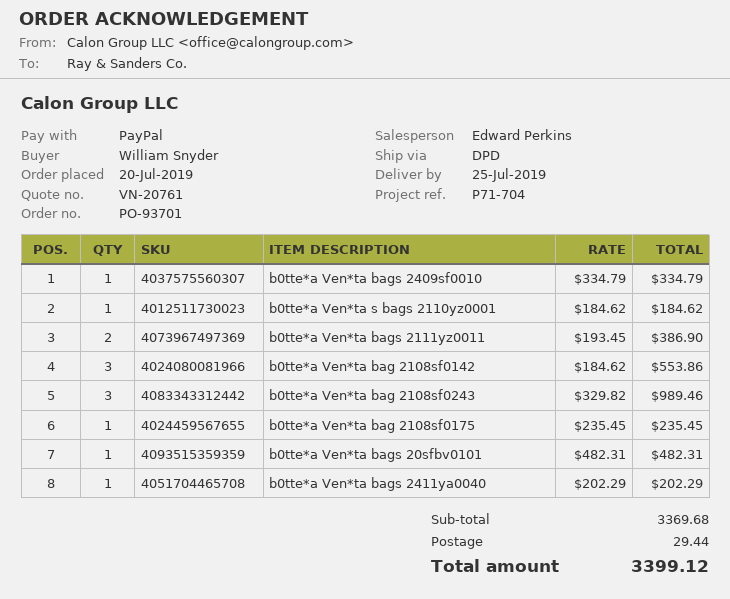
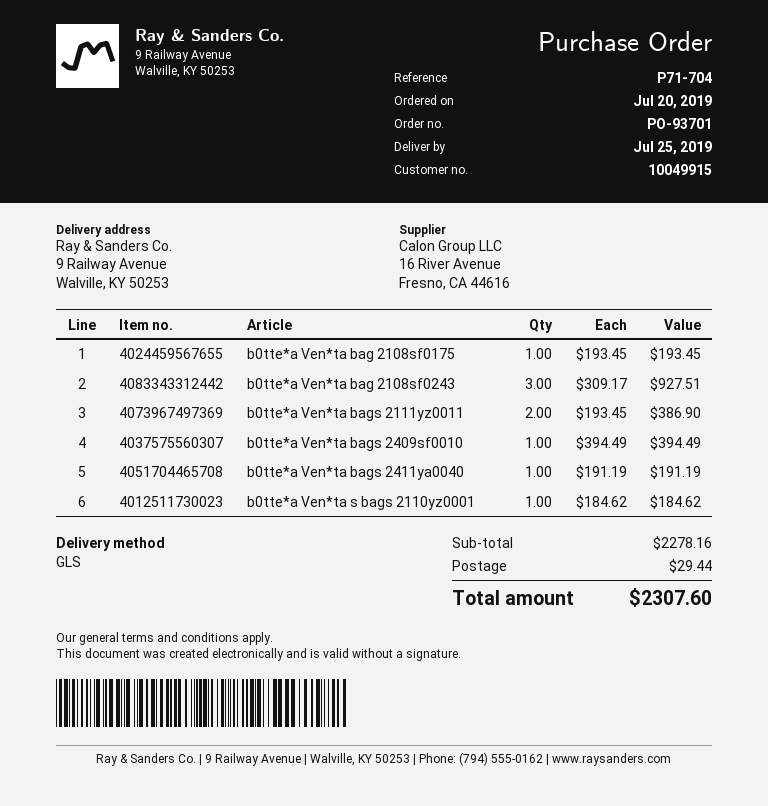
shipping method: DPD -> GLS
b0tte*a Ven*ta bags 2409sf0010: 1 x 334.79 = 334.79 -> 1 x 394.49 = 394.49
b0tte*a Ven*ta bag 2108sf0142: 3 x 184.62 = 553.86 -> none
b0tte*a Ven*ta bag 2108sf0243: 3 x 329.82 = 989.46 -> 3 x 309.17 = 927.51
b0tte*a Ven*ta bag 2108sf0175: 1 x 235.45 = 235.45 -> 1 x 193.45 = 193.45
b0tte*a Ven*ta bags 20sfbv0101: 1 x 482.31 = 482.31 -> none
b0tte*a Ven*ta bags 2411ya0040: 1 x 202.29 = 202.29 -> 1 x 191.19 = 191.19
subtotal: 3369.68 -> 2278.16
total: 3399.12 -> 2307.60

